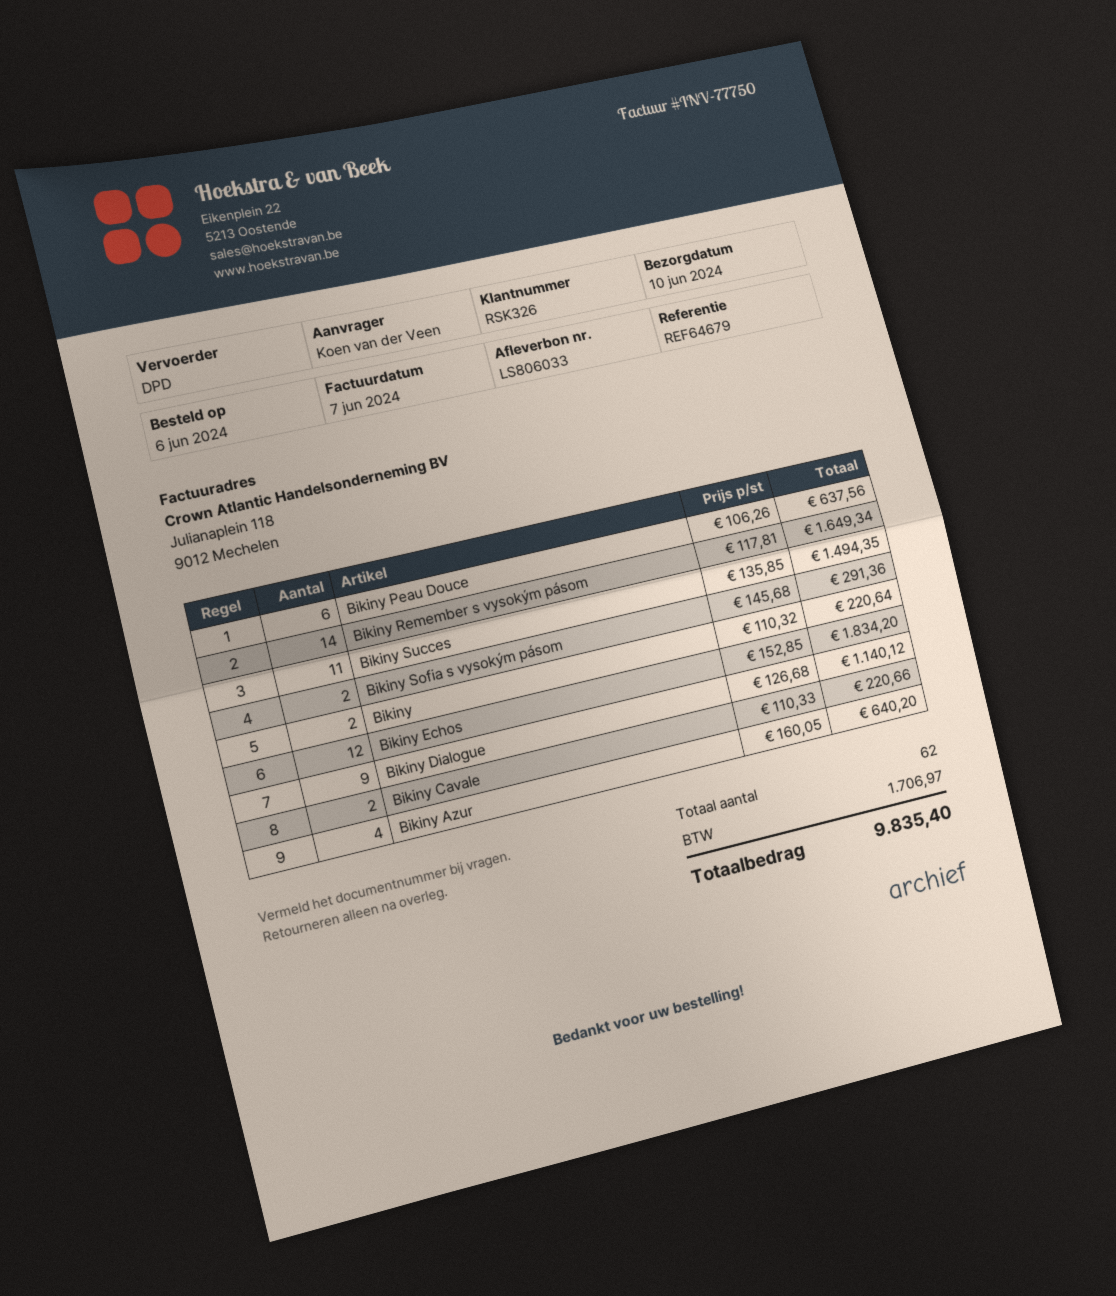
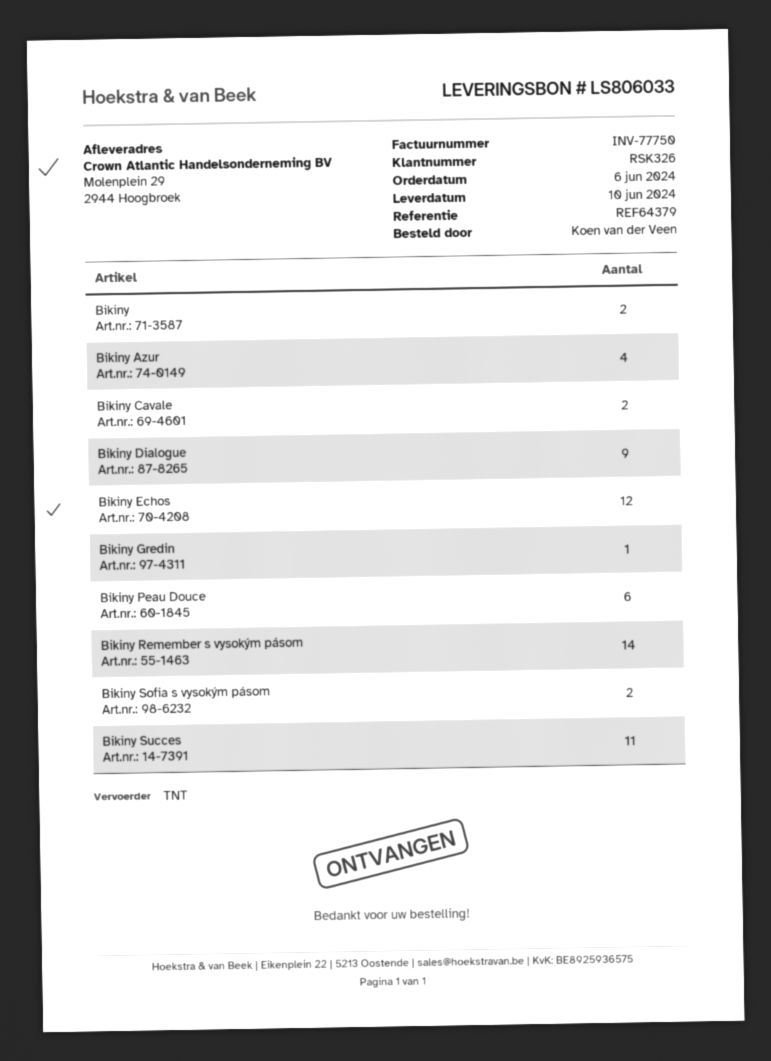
reference: REF64679 -> REF64379
shipping method: DPD -> TNT
Bikiny Gredin: none -> 1

